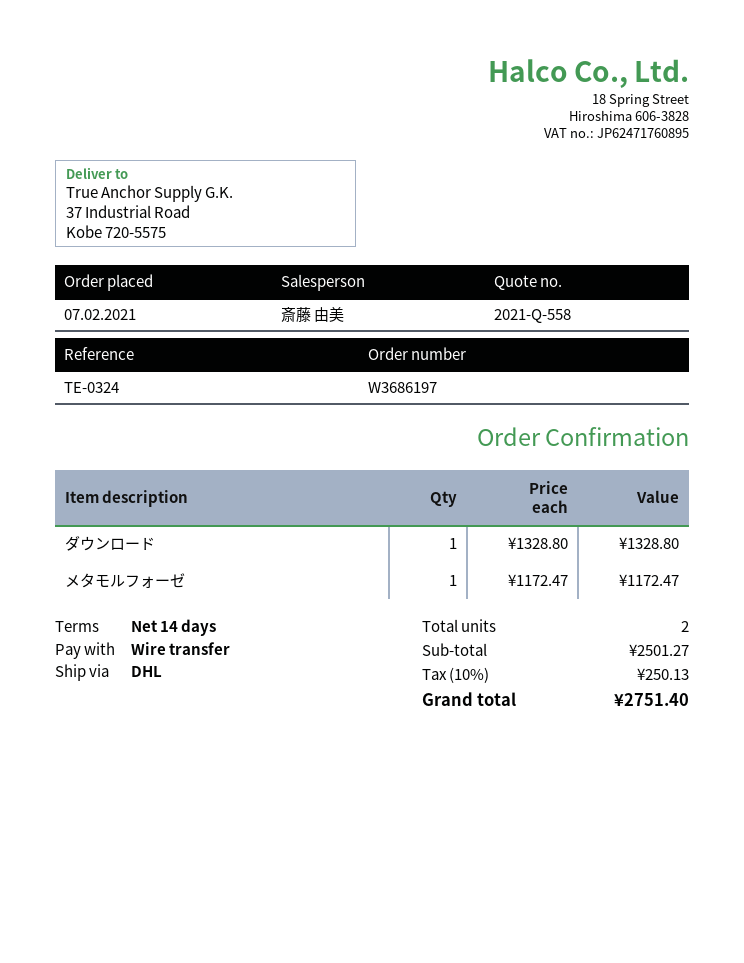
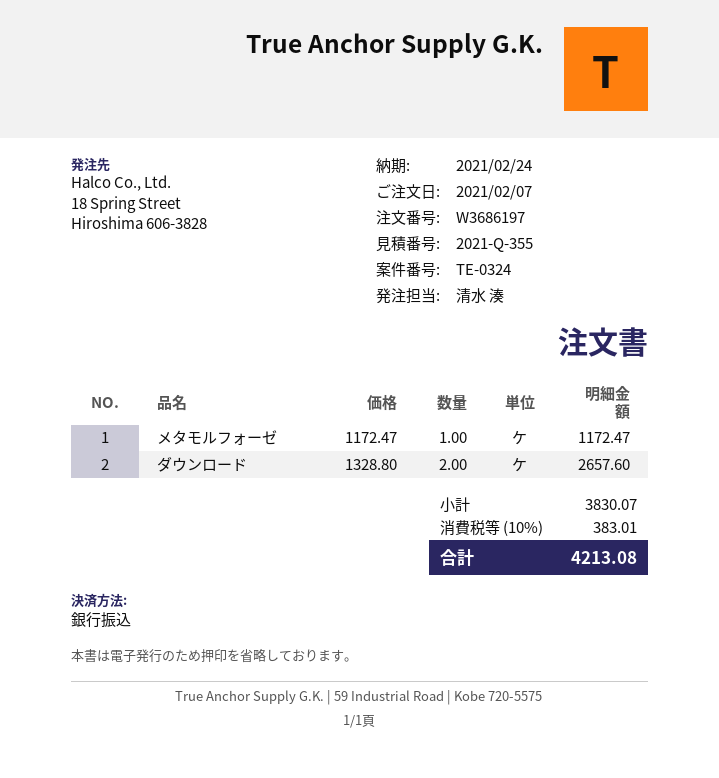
quote number: 2021-Q-558 -> 2021-Q-355
ダウンロード: 1 x 1328.80 = 1328.80 -> 2 x 1328.80 = 2657.60
subtotal: 2501.27 -> 3830.07
tax: 10% = 250.13 -> 10% = 383.01
total: 2751.40 -> 4213.08

